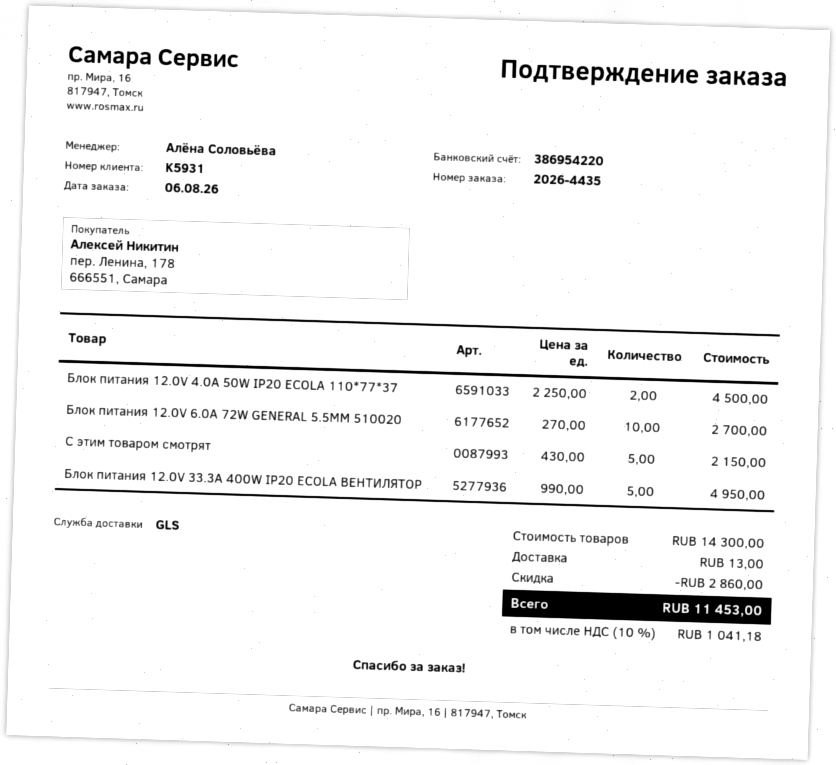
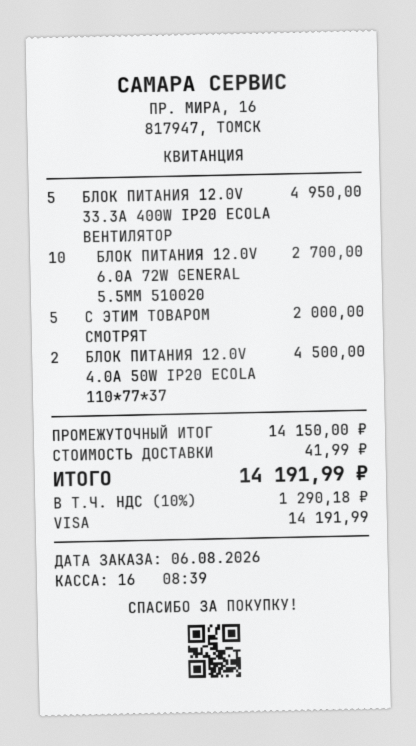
С этим товаром смотрят: 5 for 2150.00 -> 5 for 2000.00
subtotal: 14300.00 -> 14150.00
discount: 2860.00 -> none
shipping: 13.00 -> 41.99
tax: 10% = 1041.18 -> 10% = 1290.18
total: 11453.00 -> 14191.99

